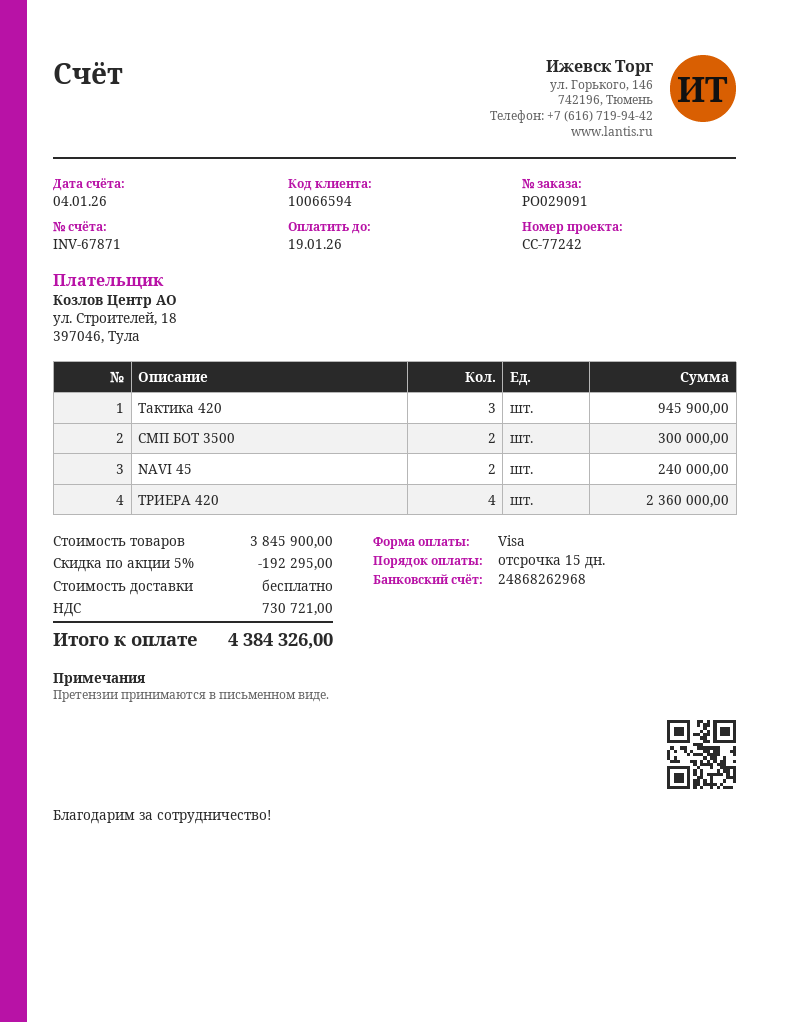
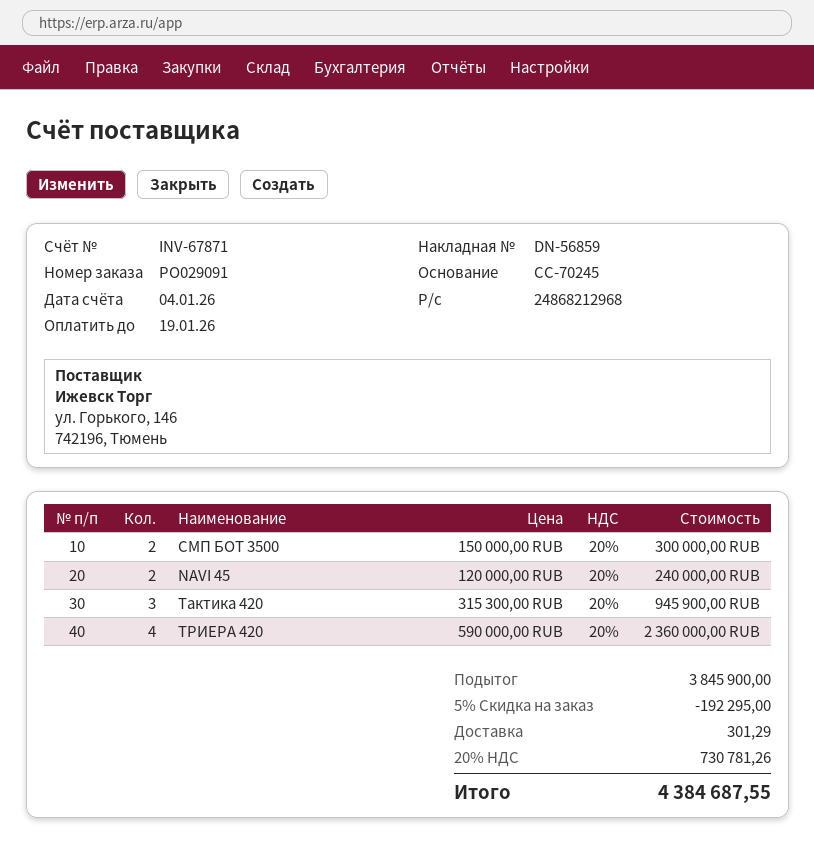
reference: CC-77242 -> CC-70245
bank account: 24868262968 -> 24868212968
shipping: 0.00 -> 301.29
tax: 730721.00 -> 730781.26
total: 4384326.00 -> 4384687.55

